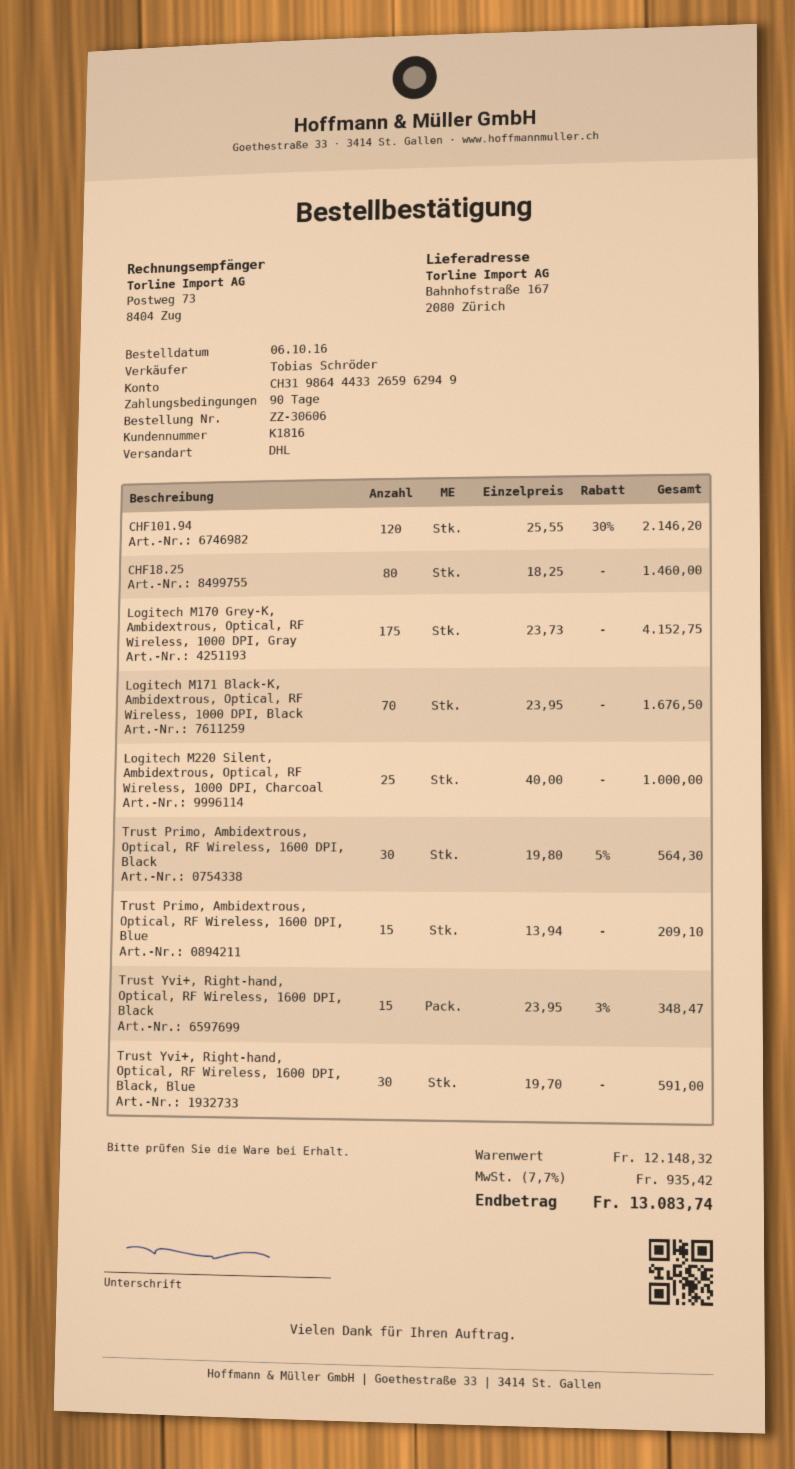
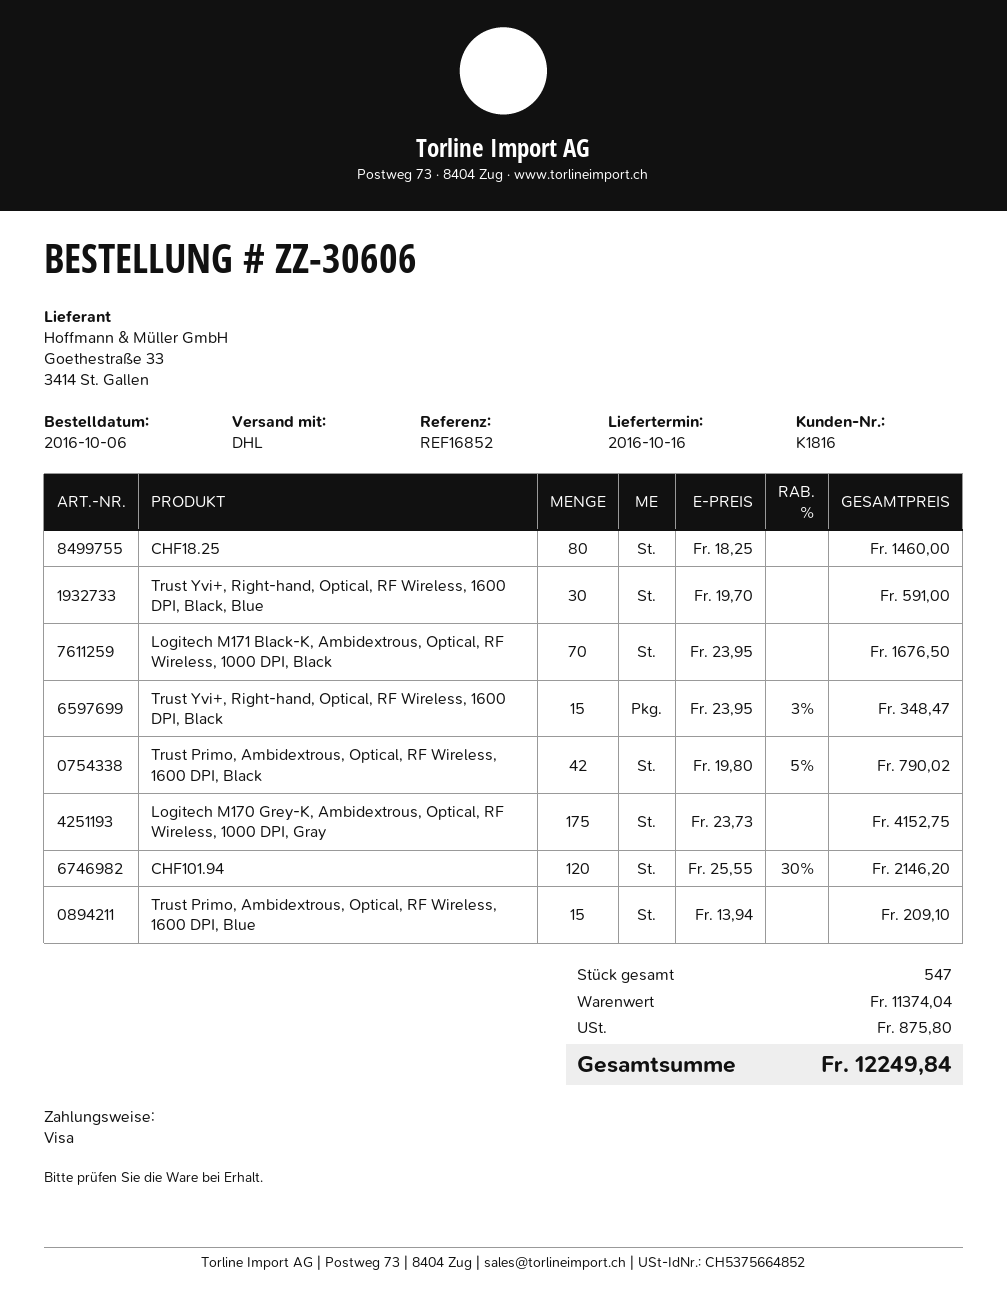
Logitech M220 Silent, Ambidextrous, Optical, RF Wireless, 1000 DPI, Charcoal: 25 x 40.00 = 1000.00 -> none
Trust Primo, Ambidextrous, Optical, RF Wireless, 1600 DPI, Black: 30 x 19.80 - 5% = 564.30 -> 42 x 19.80 - 5% = 790.02
subtotal: 12148.32 -> 11374.04
tax: 935.42 -> 875.80
total: 13083.74 -> 12249.84

